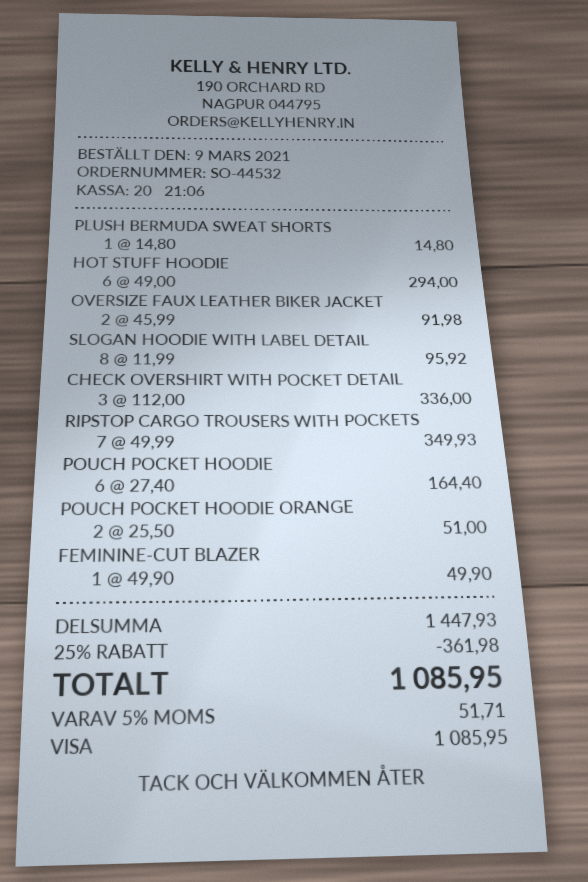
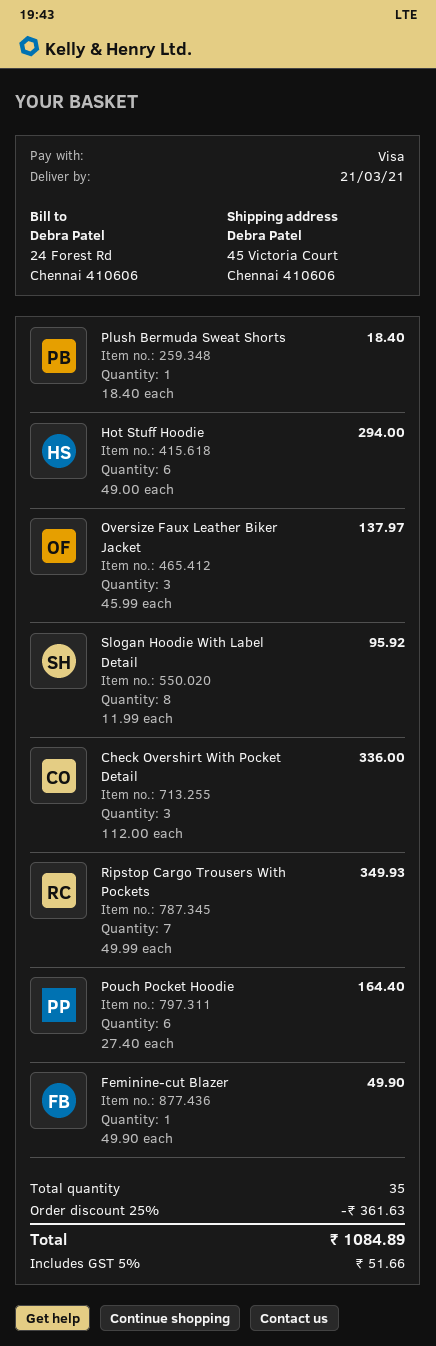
PLUSH BERMUDA SWEAT SHORTS: 1 x 14.80 = 14.80 -> 1 x 18.40 = 18.40
OVERSIZE FAUX LEATHER BIKER JACKET: 2 x 45.99 = 91.98 -> 3 x 45.99 = 137.97
POUCH POCKET HOODIE ORANGE: 2 x 25.50 = 51.00 -> none
discount: 25% = 361.98 -> 25% = 361.63
tax: 5% = 51.71 -> 5% = 51.66
total: 1085.95 -> 1084.89

